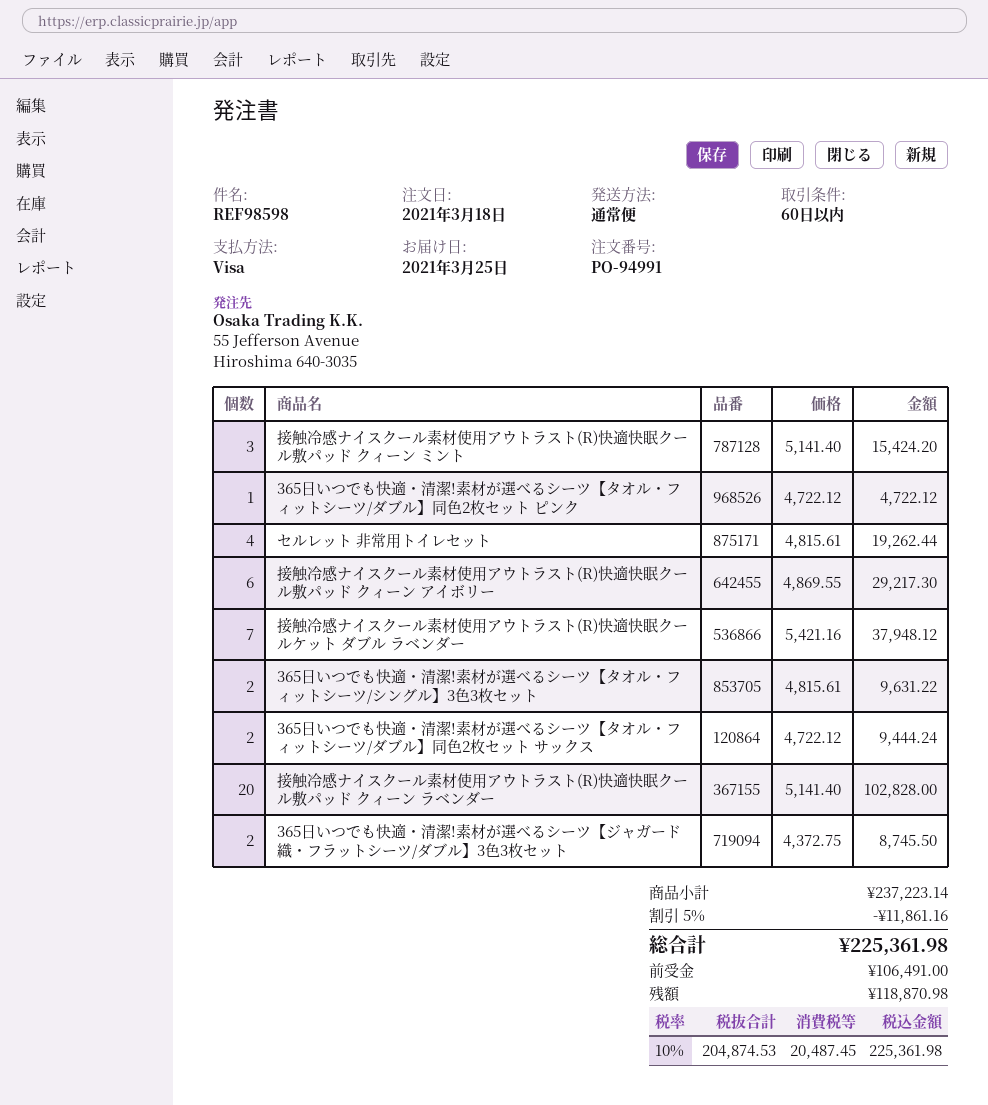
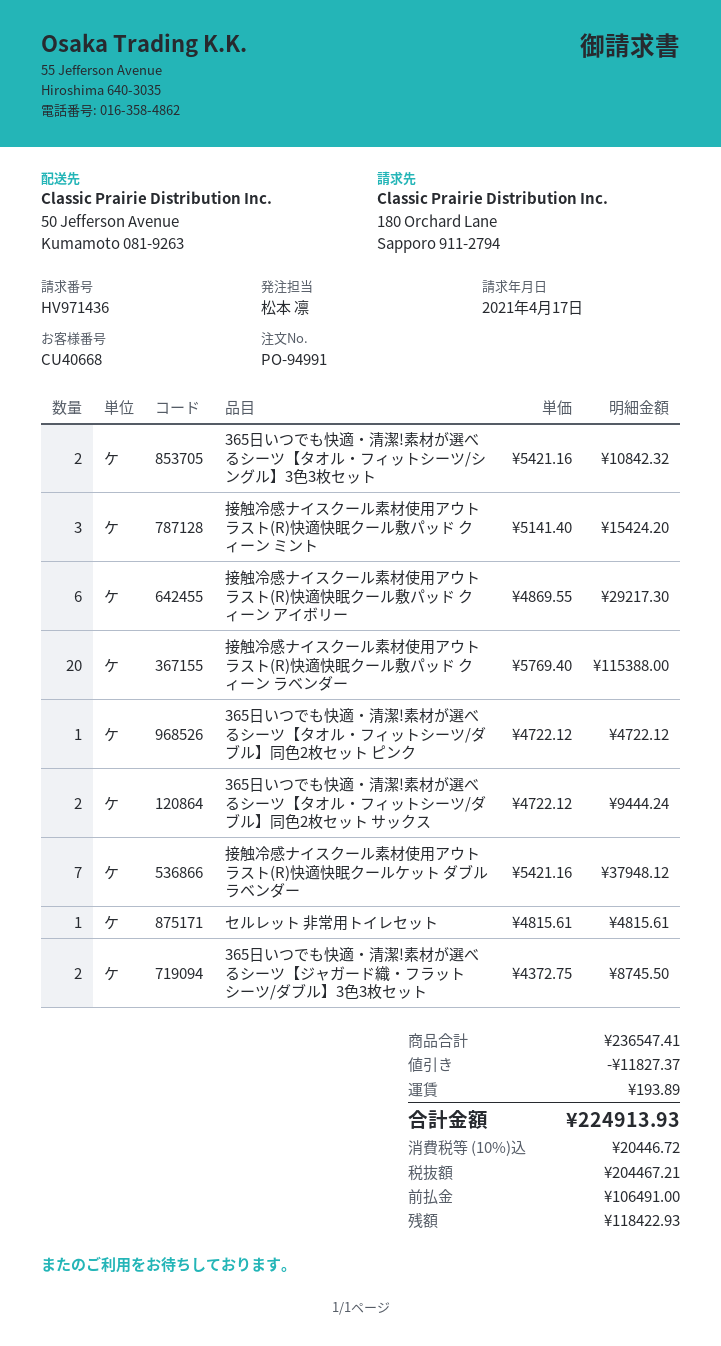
セルレット 非常用トイレセット: 4 x 4815.61 = 19262.44 -> 1 x 4815.61 = 4815.61
365日いつでも快適・清潔!素材が選べるシーツ【タオル・フィットシーツ/シングル】3色3枚セット: 2 x 4815.61 = 9631.22 -> 2 x 5421.16 = 10842.32
接触冷感ナイスクール素材使用アウトラスト(R)快適快眠クール敷パッド クィーン ラベンダー: 20 x 5141.40 = 102828.00 -> 20 x 5769.40 = 115388.00
subtotal: 237223.14 -> 236547.41
discount: 11861.16 -> 11827.37
shipping: none -> 193.89
net: 204874.53 -> 204467.21
tax: 10% = 20487.45 -> 10% = 20446.72
total: 225361.98 -> 224913.93
balance: 118870.98 -> 118422.93

